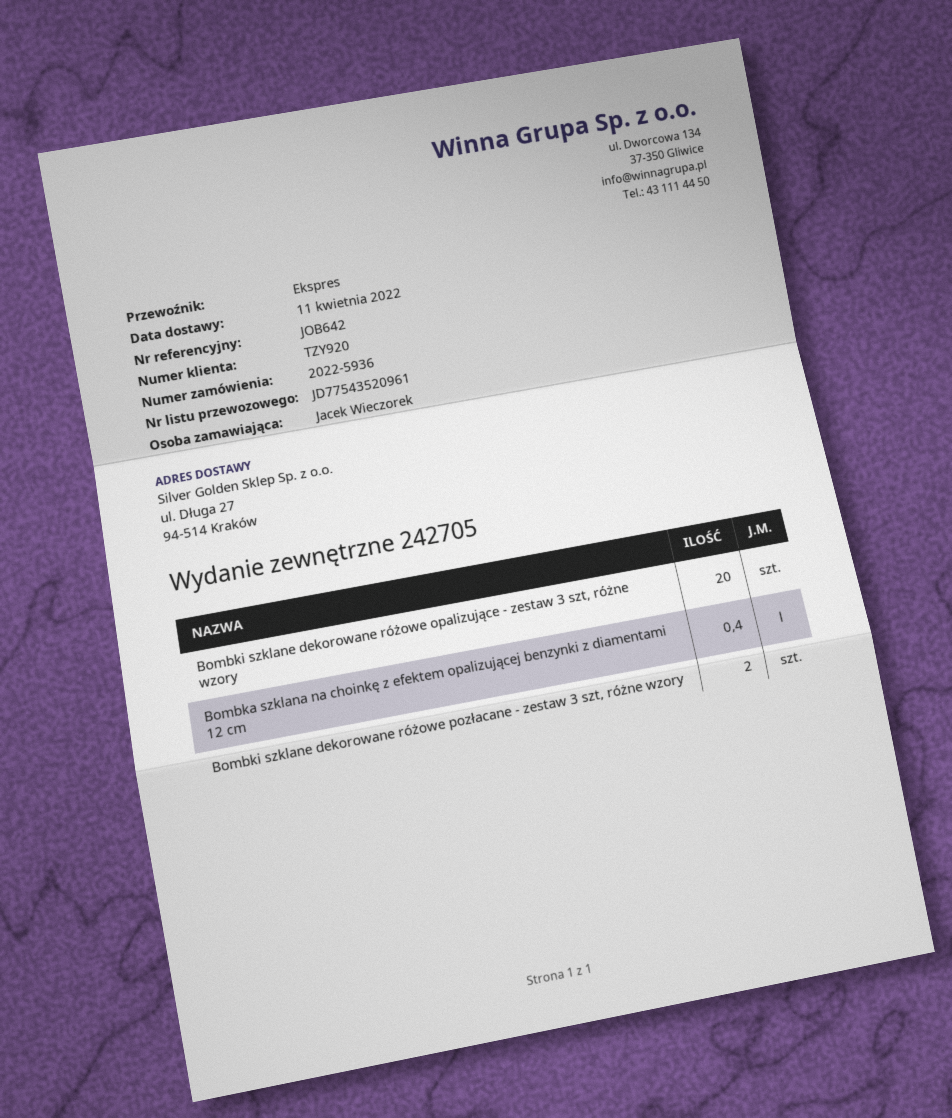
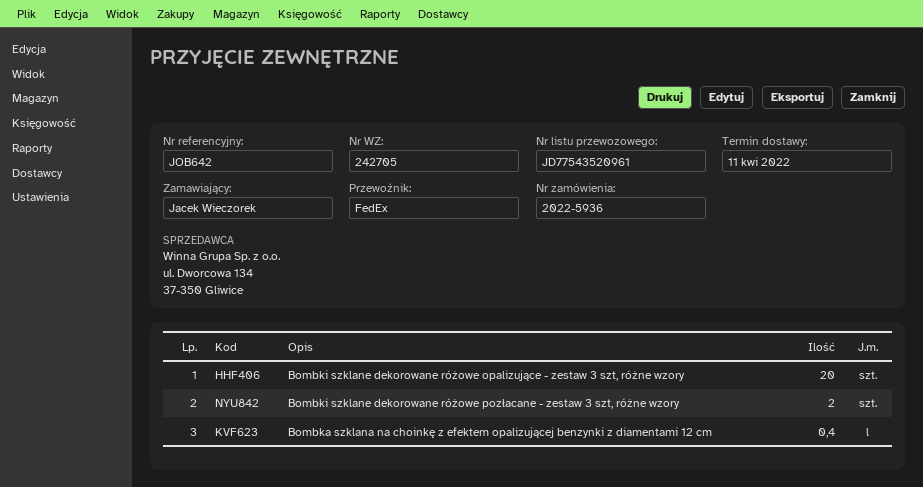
shipping method: express -> FedEx

